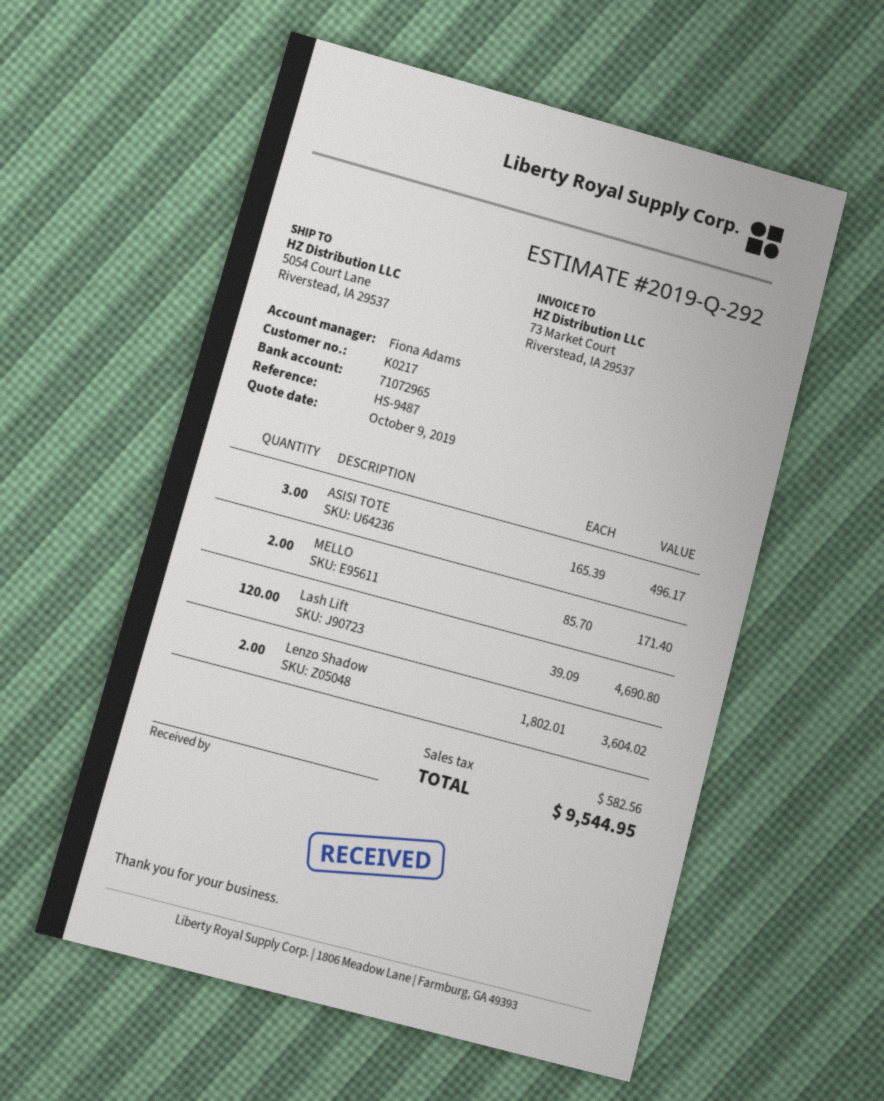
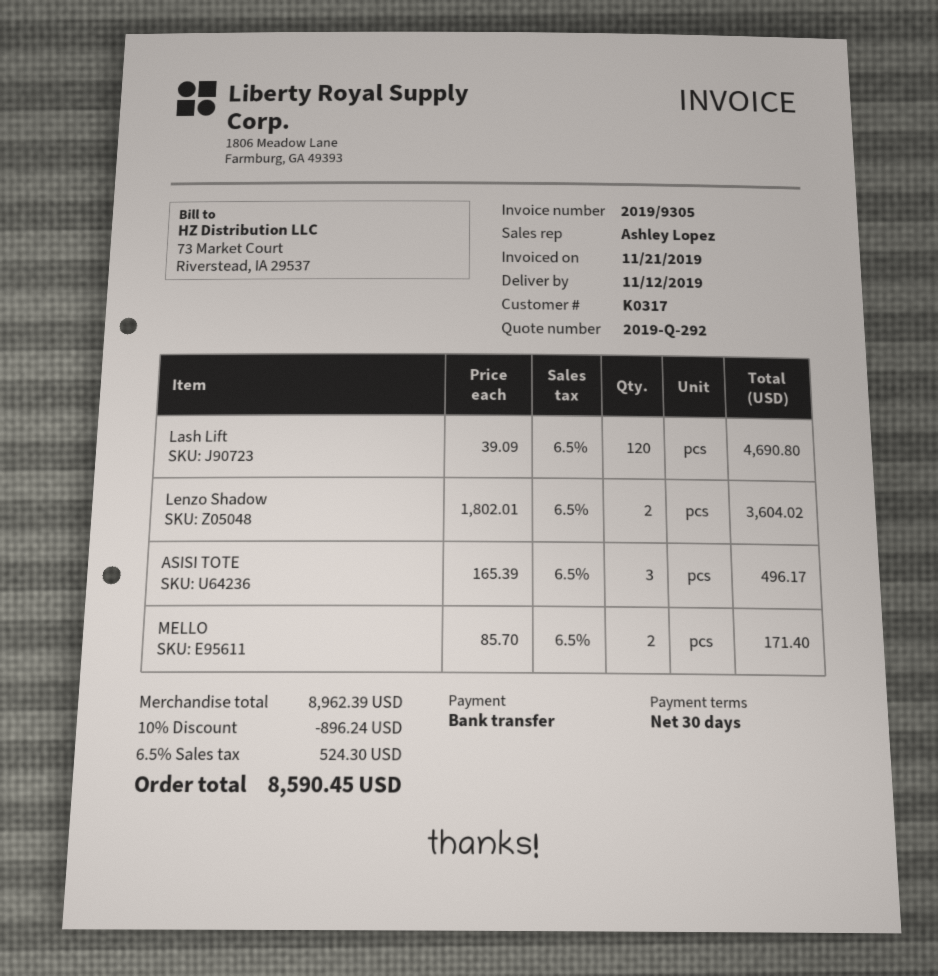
customer number: K0217 -> K0317
sales rep: Fiona Adams -> Ashley Lopez
discount: none -> 10% = 896.24
tax: 582.56 -> 524.30
total: 9544.95 -> 8590.45

